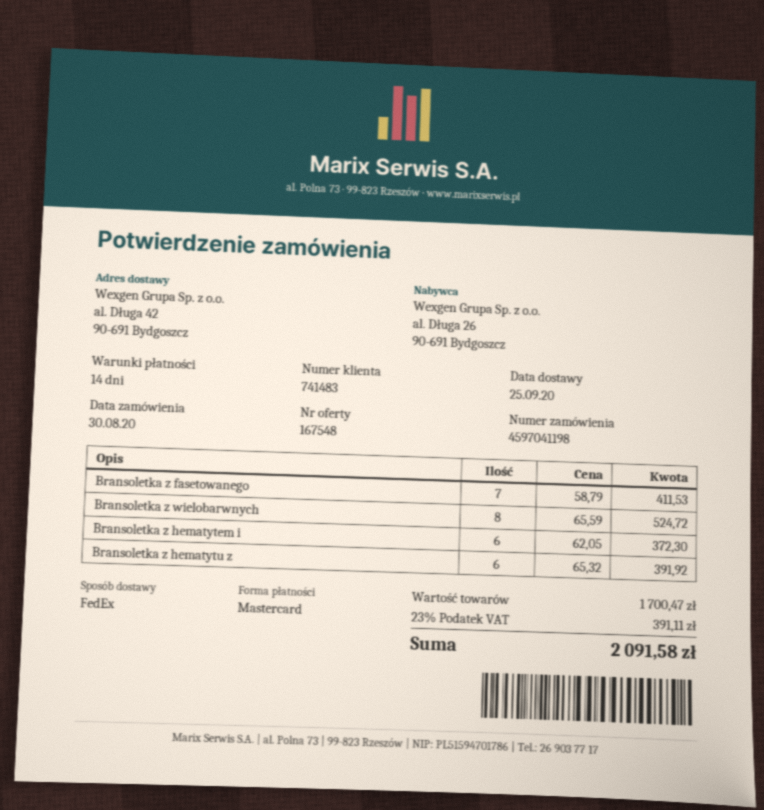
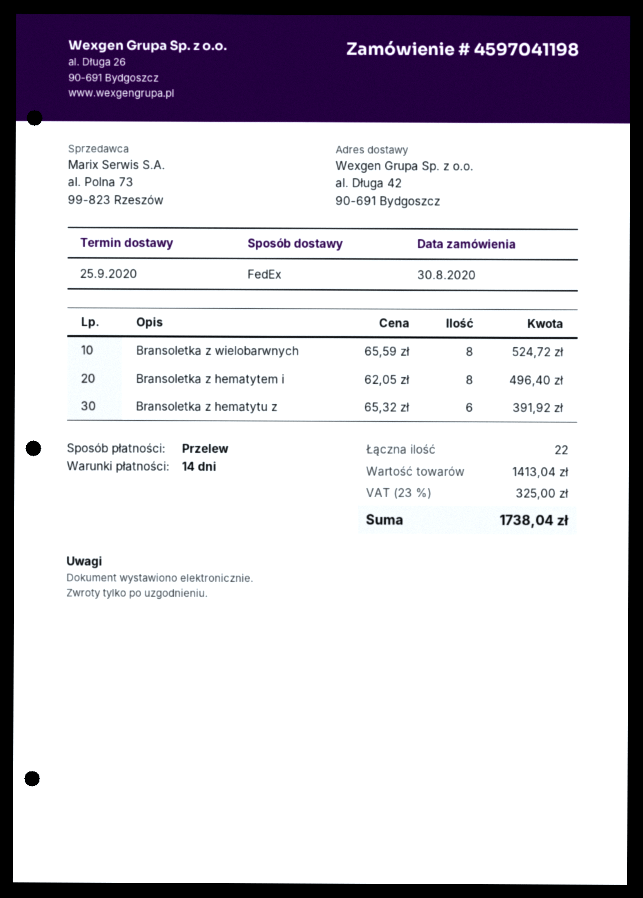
payment method: Mastercard -> bank transfer
Bransoletka z fasetowanego: 7 x 58.79 = 411.53 -> none
Bransoletka z hematytem i: 6 x 62.05 = 372.30 -> 8 x 62.05 = 496.40
subtotal: 1700.47 -> 1413.04
tax: 23% = 391.11 -> 23% = 325.00
total: 2091.58 -> 1738.04

